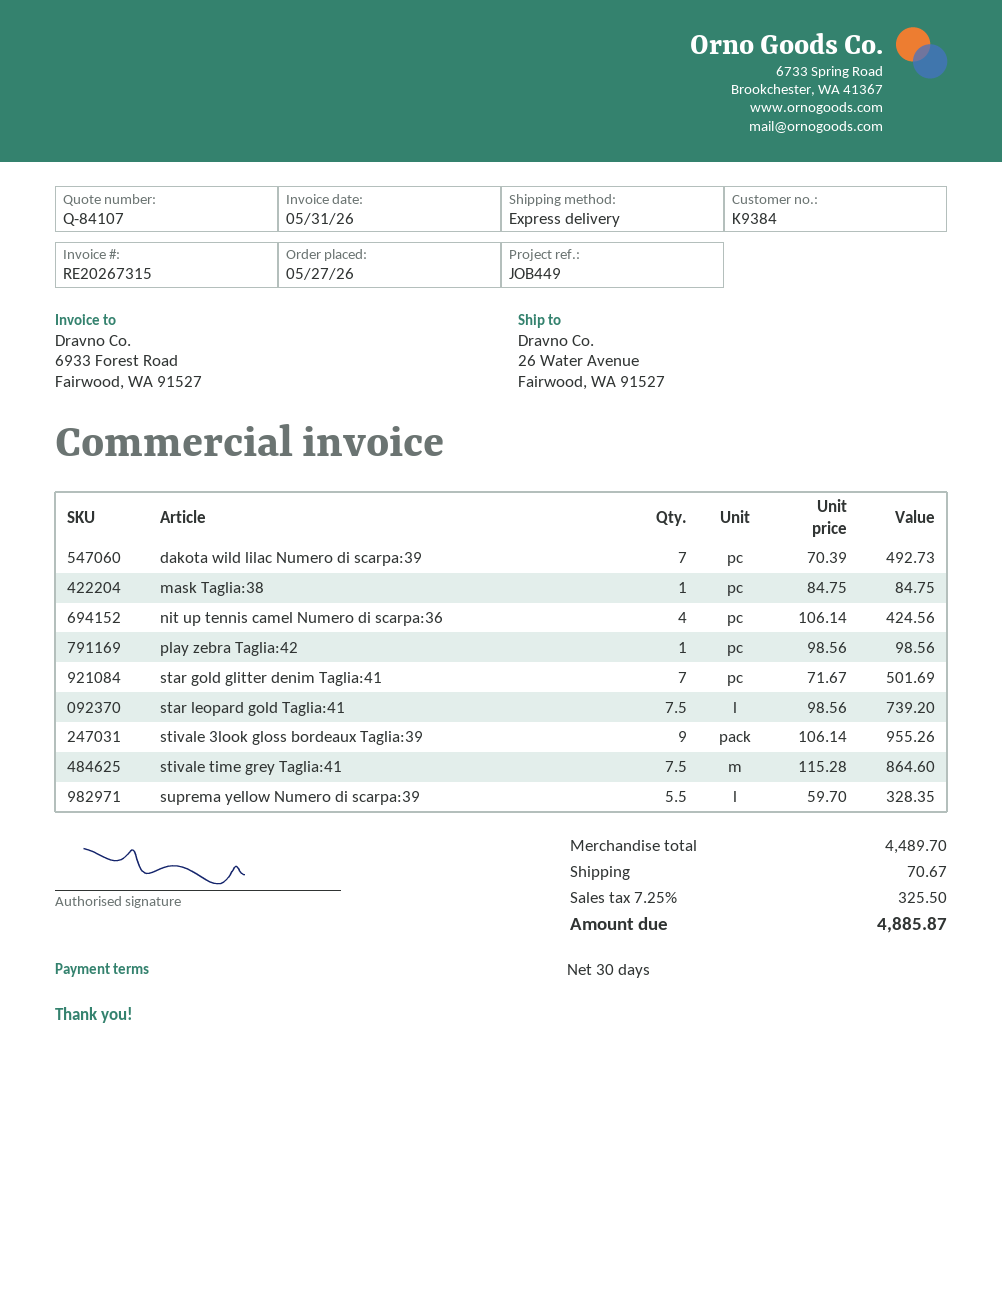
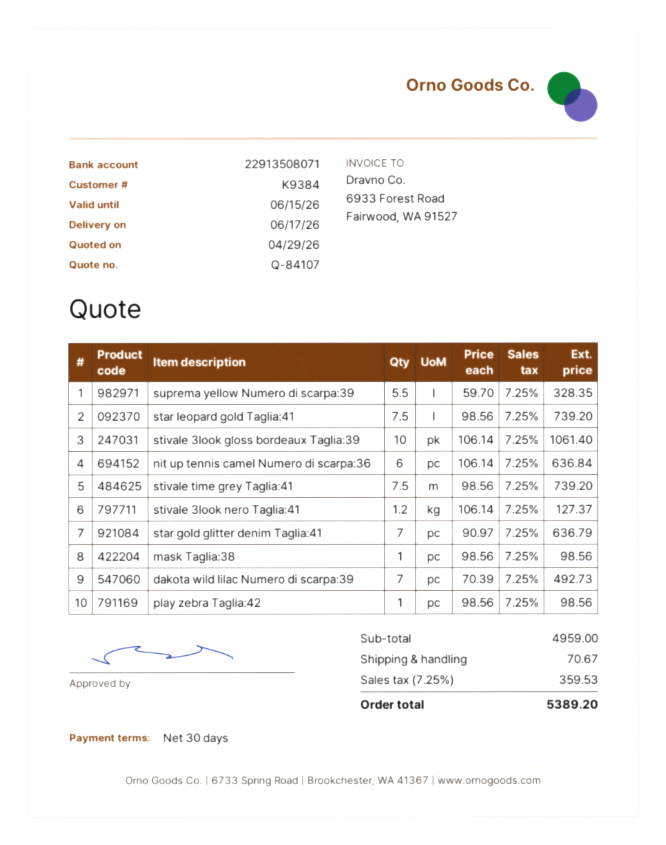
mask Taglia:38: 1 x 84.75 = 84.75 -> 1 x 98.56 = 98.56
nit up tennis camel Numero di scarpa:36: 4 x 106.14 = 424.56 -> 6 x 106.14 = 636.84
star gold glitter denim Taglia:41: 7 x 71.67 = 501.69 -> 7 x 90.97 = 636.79
stivale 3look gloss bordeaux Taglia:39: 9 x 106.14 = 955.26 -> 10 x 106.14 = 1061.40
stivale time grey Taglia:41: 7.5 x 115.28 = 864.60 -> 7.5 x 98.56 = 739.20
stivale 3look nero Taglia:41: none -> 1.2 x 106.14 = 127.37
subtotal: 4489.70 -> 4959.00
tax: 7.25% = 325.50 -> 7.25% = 359.53
total: 4885.87 -> 5389.20

